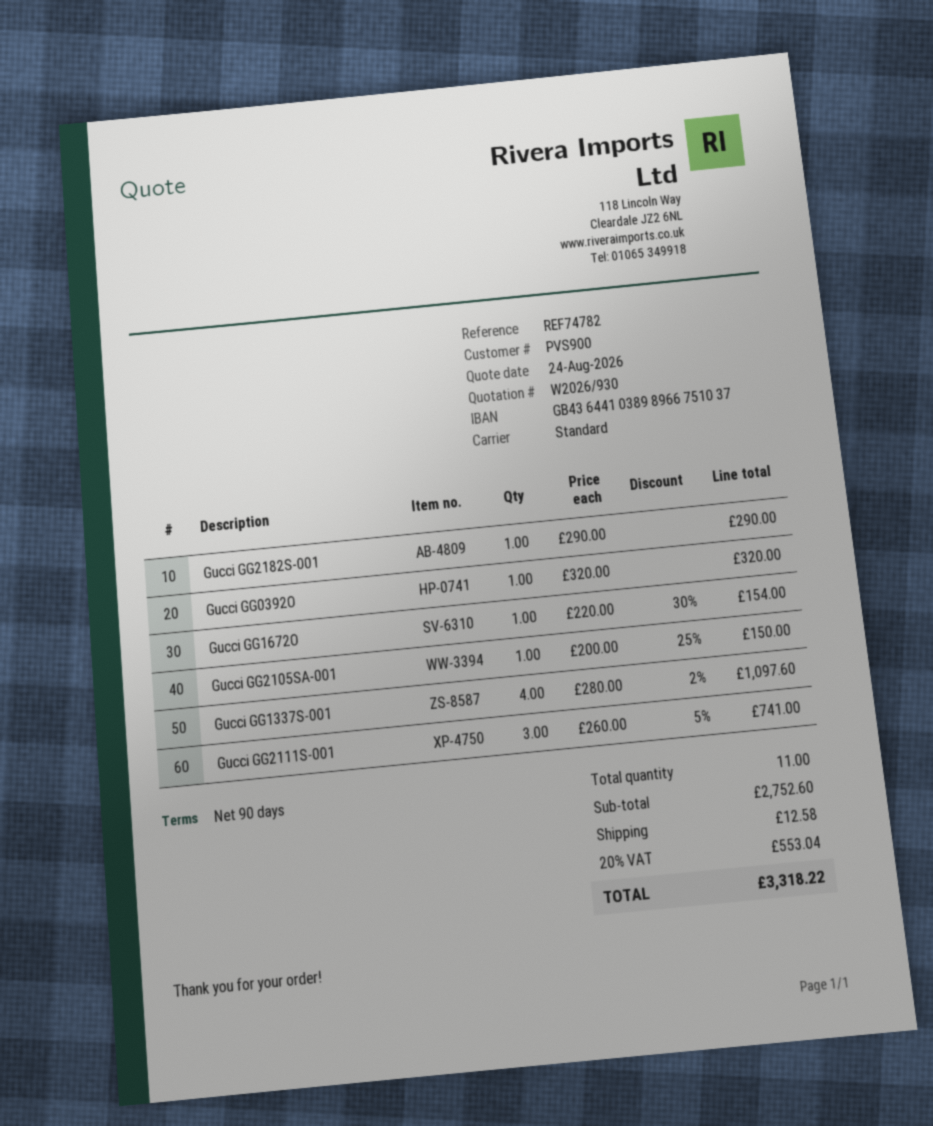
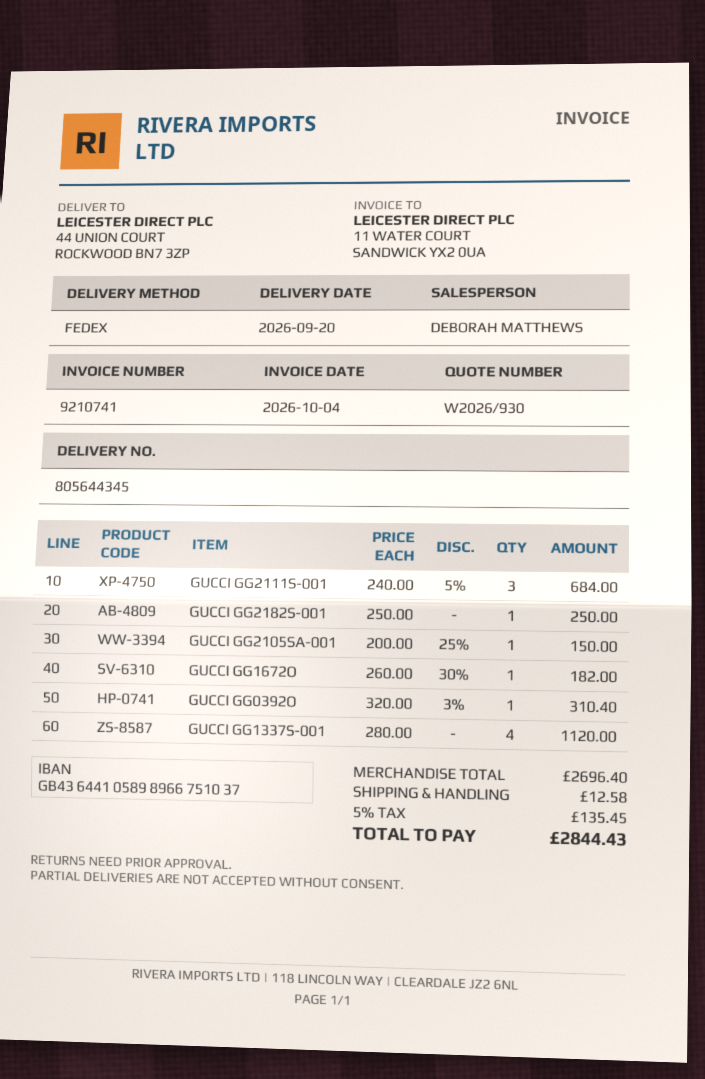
bank account: GB43644103898966751037 -> GB43644105898966751037
shipping method: standard -> FedEx
Gucci GG2182S-001: 1 x 290.00 = 290.00 -> 1 x 250.00 = 250.00
Gucci GG0392O: 1 x 320.00 = 320.00 -> 1 x 320.00 - 3% = 310.40
Gucci GG1672O: 1 x 220.00 - 30% = 154.00 -> 1 x 260.00 - 30% = 182.00
Gucci GG1337S-001: 4 x 280.00 - 2% = 1097.60 -> 4 x 280.00 = 1120.00
Gucci GG2111S-001: 3 x 260.00 - 5% = 741.00 -> 3 x 240.00 - 5% = 684.00
subtotal: 2752.60 -> 2696.40
tax: 20% = 553.04 -> 5% = 135.45
total: 3318.22 -> 2844.43

